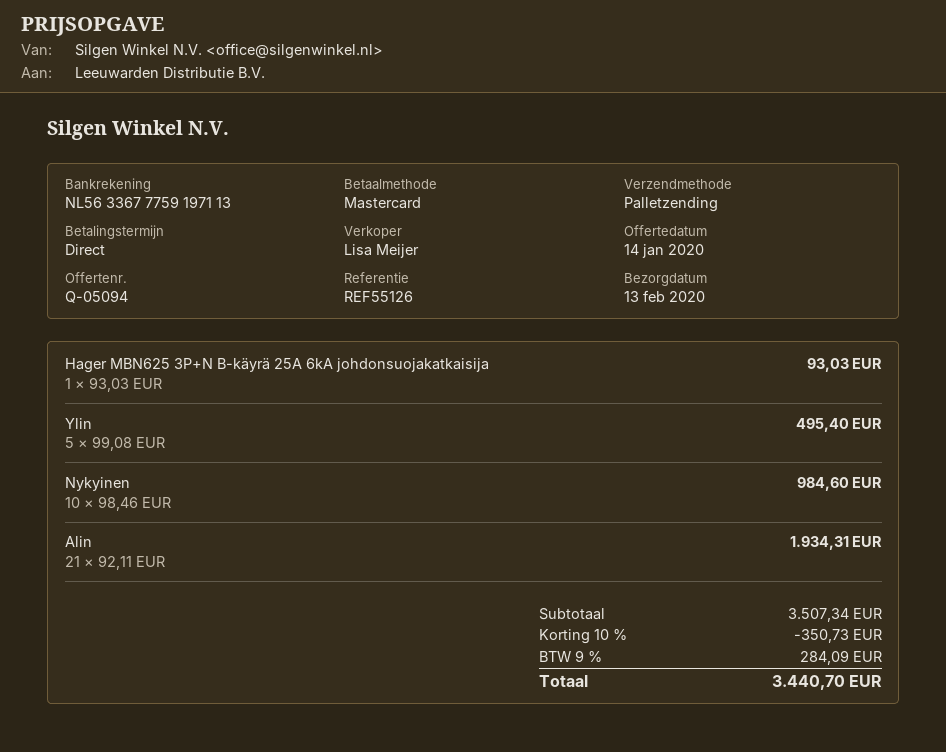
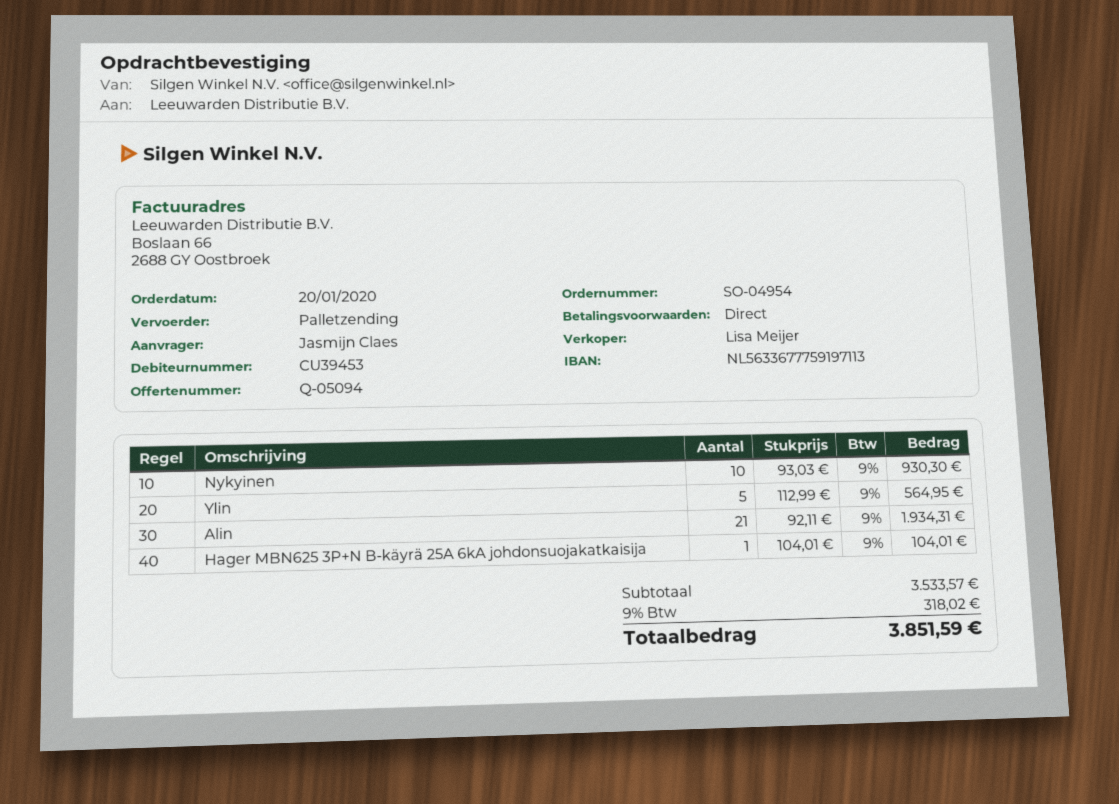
Hager MBN625 3P+N B-käyrä 25A 6kA johdonsuojakatkaisija: 1 x 93.03 = 93.03 -> 1 x 104.01 = 104.01
Ylin: 5 x 99.08 = 495.40 -> 5 x 112.99 = 564.95
Nykyinen: 10 x 98.46 = 984.60 -> 10 x 93.03 = 930.30
subtotal: 3507.34 -> 3533.57
discount: 10% = 350.73 -> none
tax: 9% = 284.09 -> 9% = 318.02
total: 3440.70 -> 3851.59

